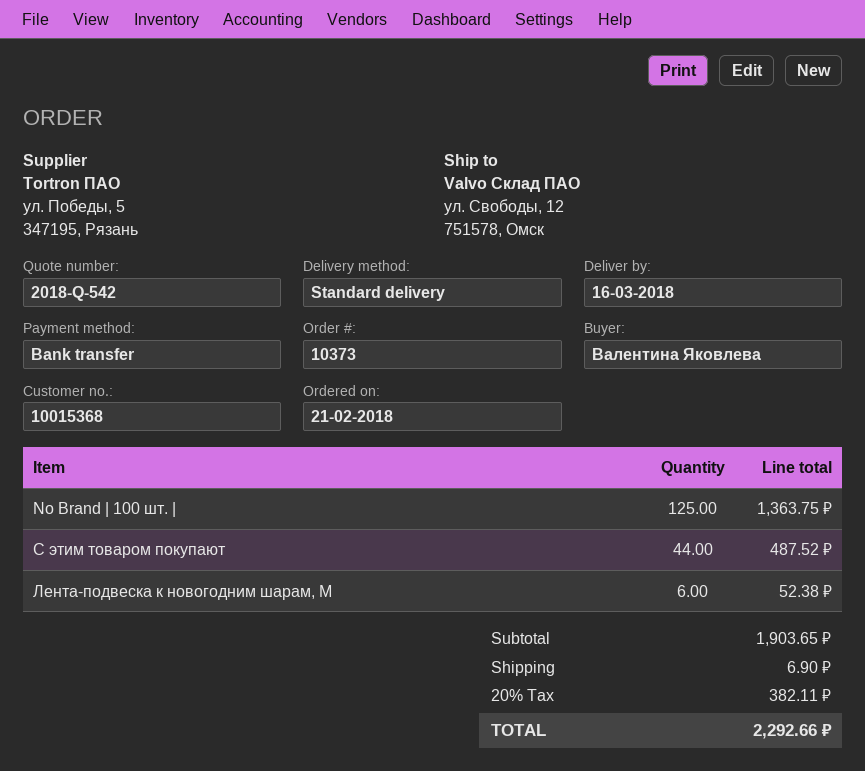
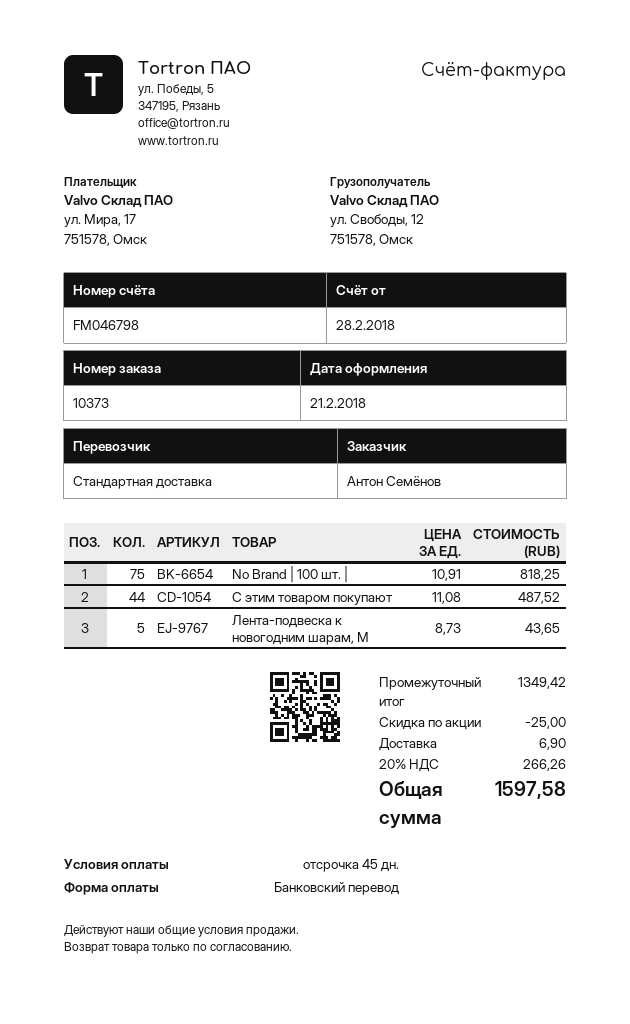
ordered by: Валентина Яковлева -> Антон Семёнов
No Brand | 100 шт. |: 125 for 1363.75 -> 75 for 818.25
Лента-подвеска к новогодним шарам, М: 6 for 52.38 -> 5 for 43.65
subtotal: 1903.65 -> 1349.42
discount: none -> 25.00
tax: 20% = 382.11 -> 20% = 266.26
total: 2292.66 -> 1597.58

